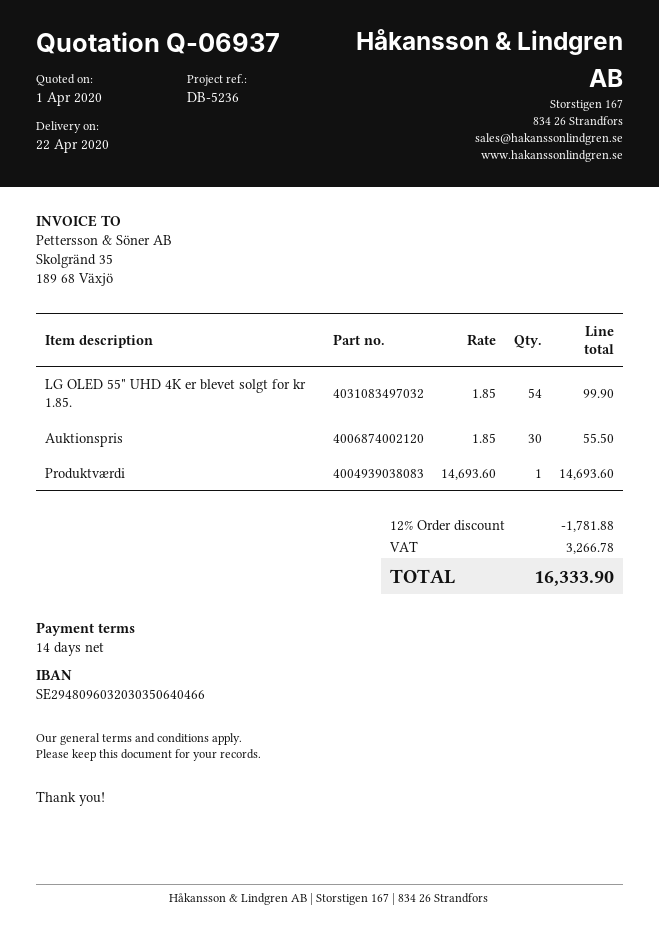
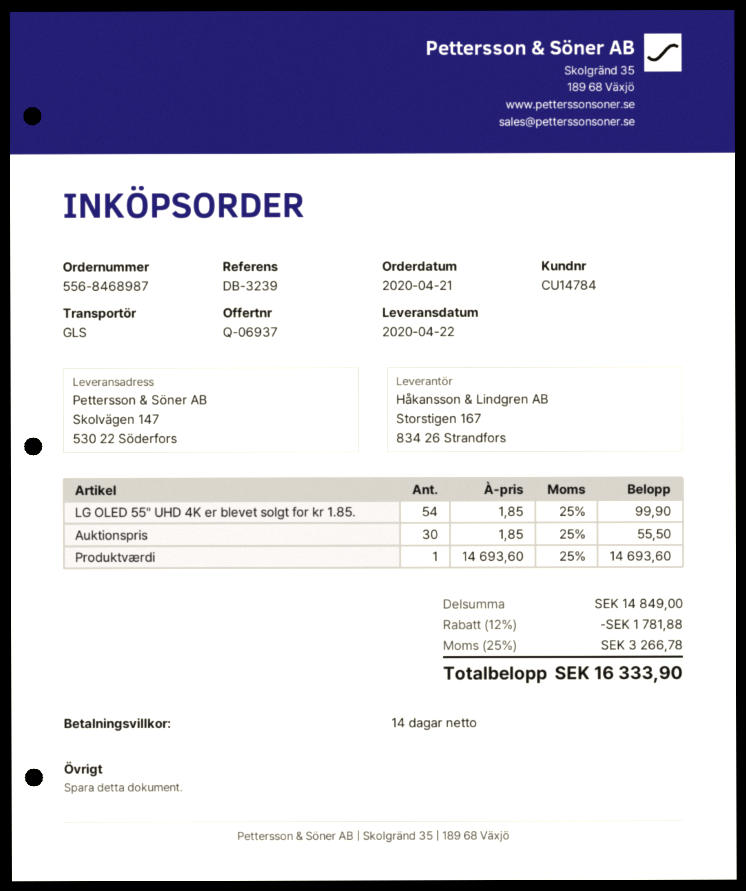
reference: DB-5236 -> DB-3239

